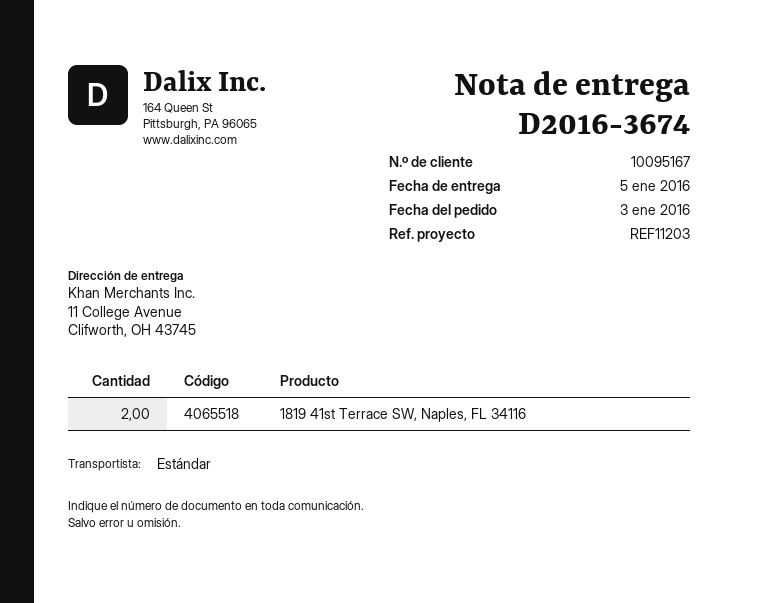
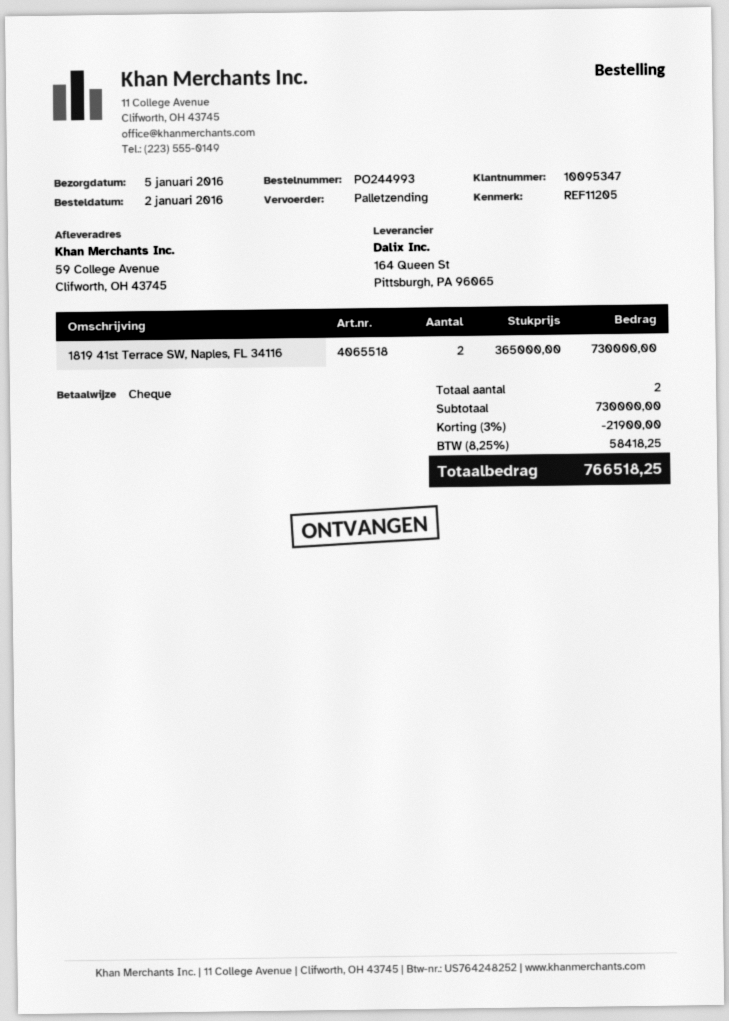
order date: 2016-01-03 -> 2016-01-02
customer number: 10095167 -> 10095347
reference: REF11203 -> REF11205
shipping method: standard -> pallet freight
ship to: 11 College Avenue, Clifworth, OH 43745 -> 59 College Avenue, Clifworth, OH 43745

